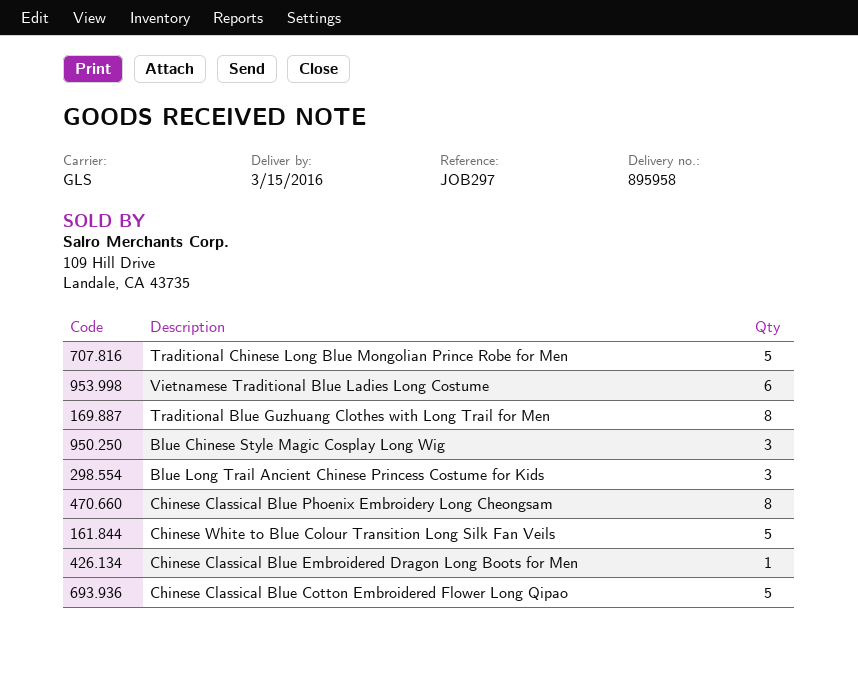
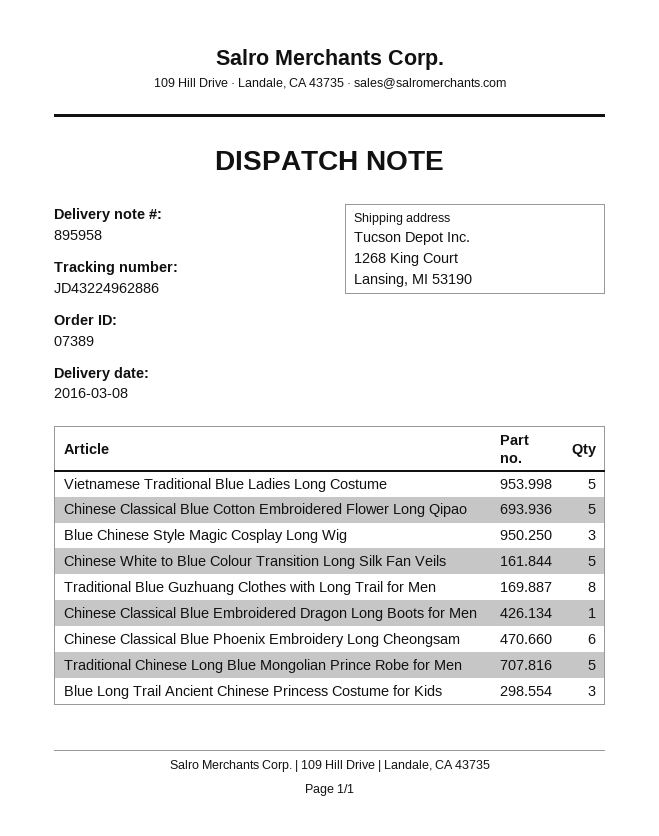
delivery date: 2016-03-15 -> 2016-03-08
Vietnamese Traditional Blue Ladies Long Costume: 6 -> 5
Chinese Classical Blue Phoenix Embroidery Long Cheongsam: 8 -> 6

